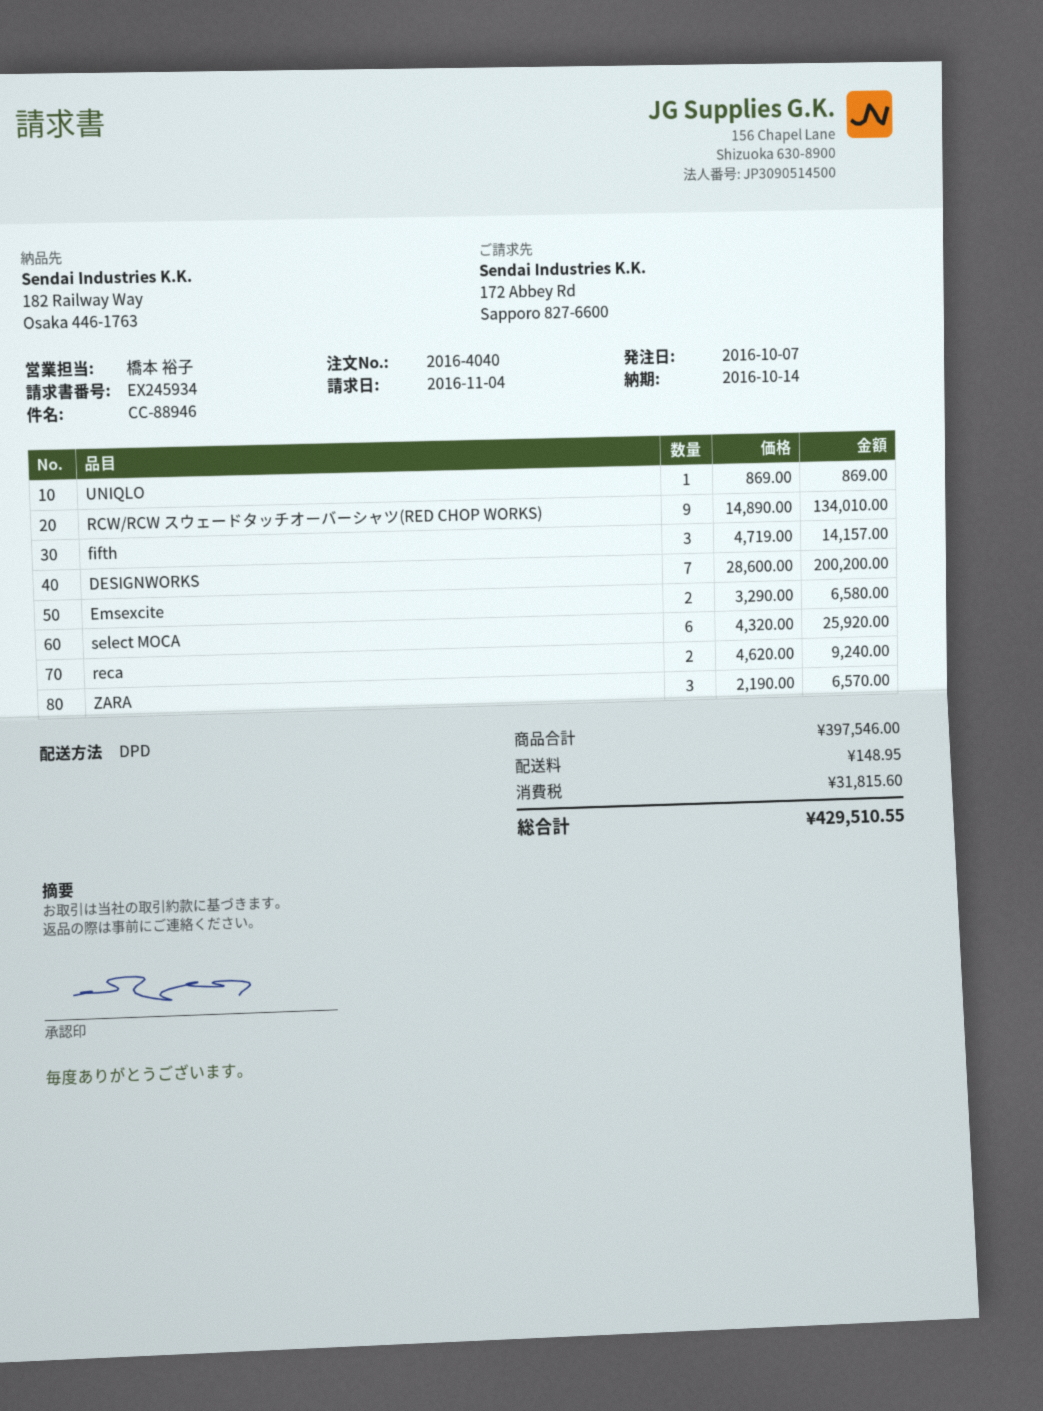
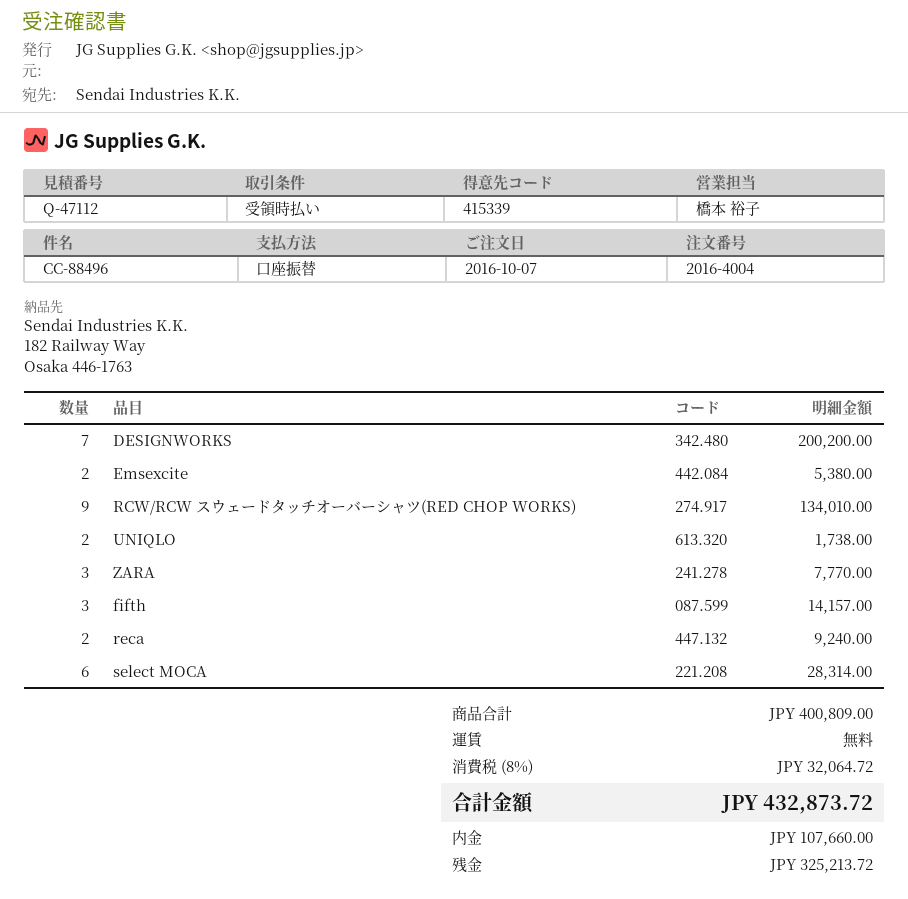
order number: 2016-4040 -> 2016-4004
reference: CC-88946 -> CC-88496
UNIQLO: 1 for 869.00 -> 2 for 1738.00
Emsexcite: 2 for 6580.00 -> 2 for 5380.00
select MOCA: 6 for 25920.00 -> 6 for 28314.00
ZARA: 3 for 6570.00 -> 3 for 7770.00
subtotal: 397546.00 -> 400809.00
shipping: 148.95 -> 0.00
tax: 31815.60 -> 32064.72
total: 429510.55 -> 432873.72

